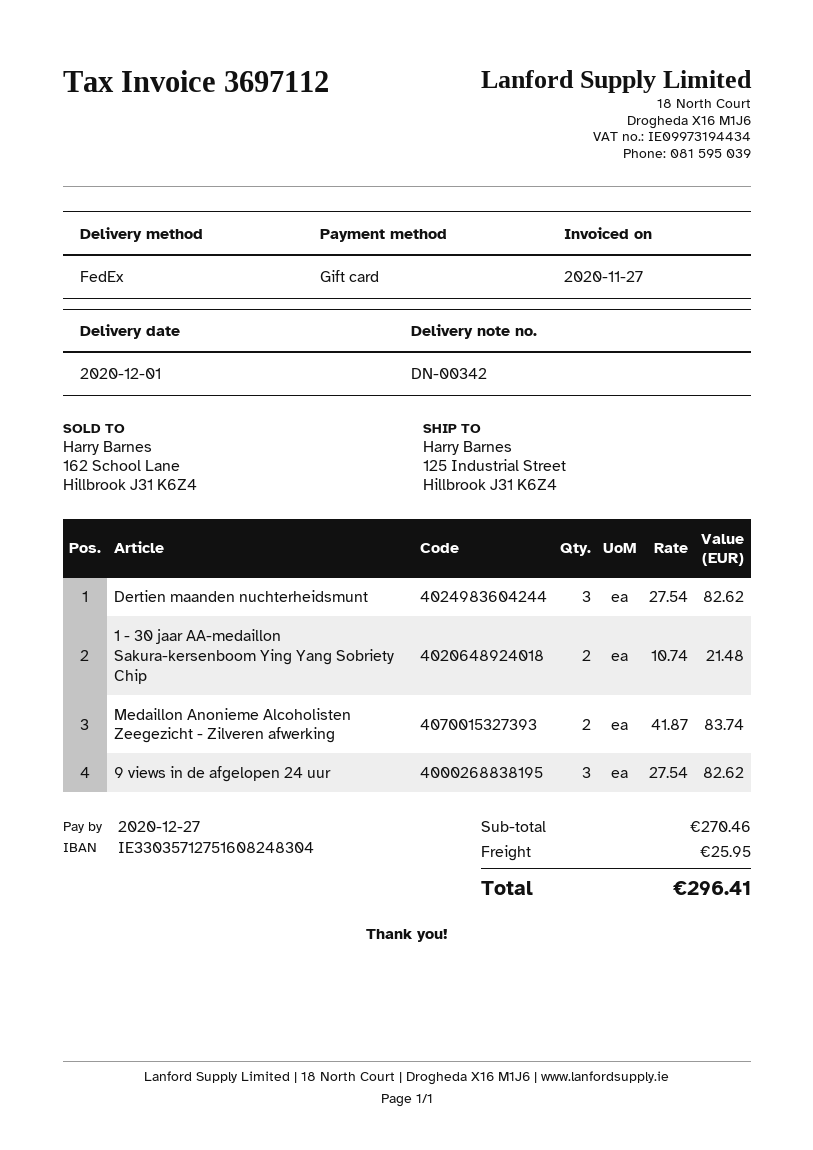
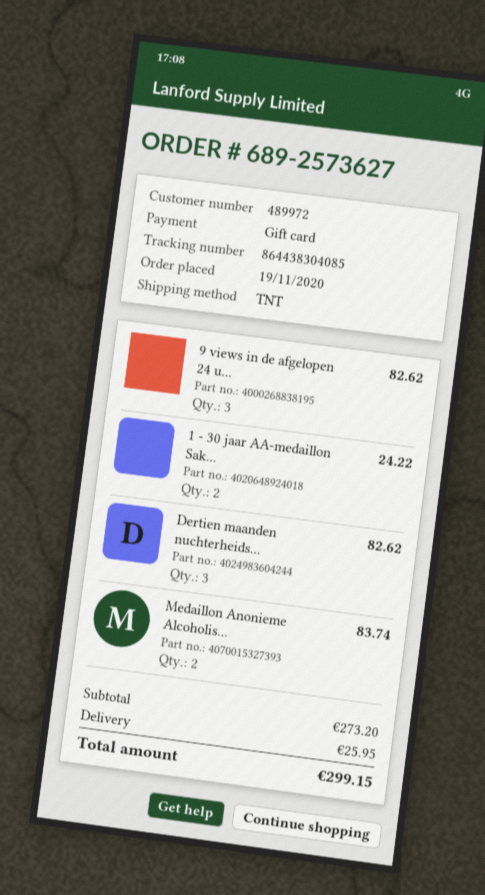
shipping method: FedEx -> TNT
1 - 30 jaar AA-medaillon Sakura-kersenboom Ying Yang Sobriety Chip: 2 for 21.48 -> 2 for 24.22
subtotal: 270.46 -> 273.20
total: 296.41 -> 299.15

